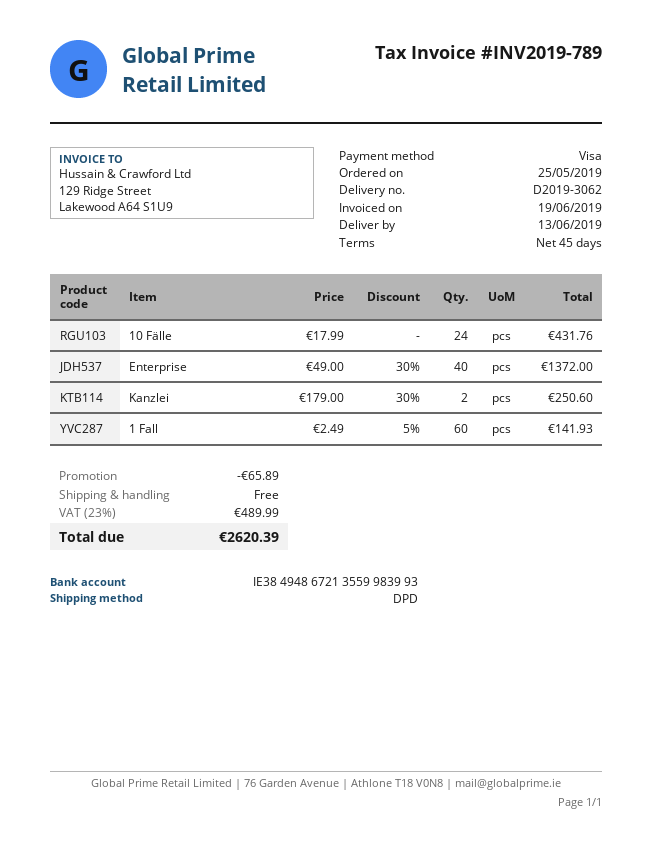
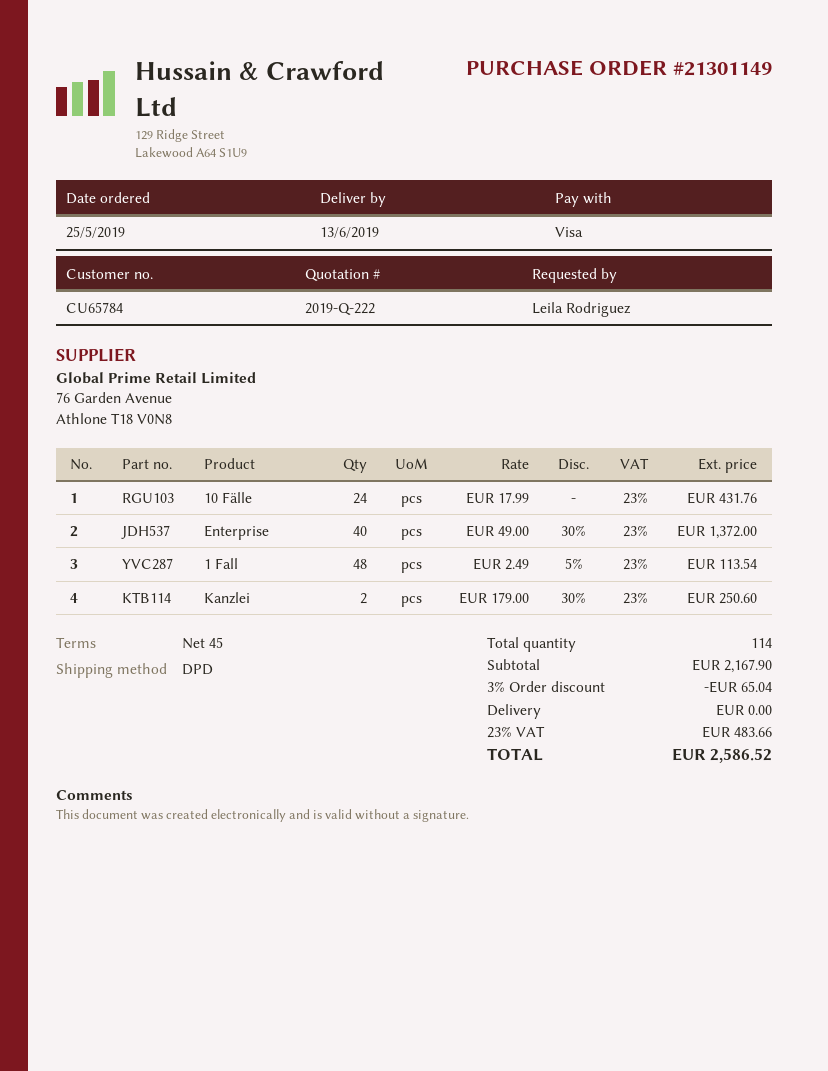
1 Fall: 60 x 2.49 - 5% = 141.93 -> 48 x 2.49 - 5% = 113.54
discount: 65.89 -> 65.04
tax: 23% = 489.99 -> 23% = 483.66
total: 2620.39 -> 2586.52

